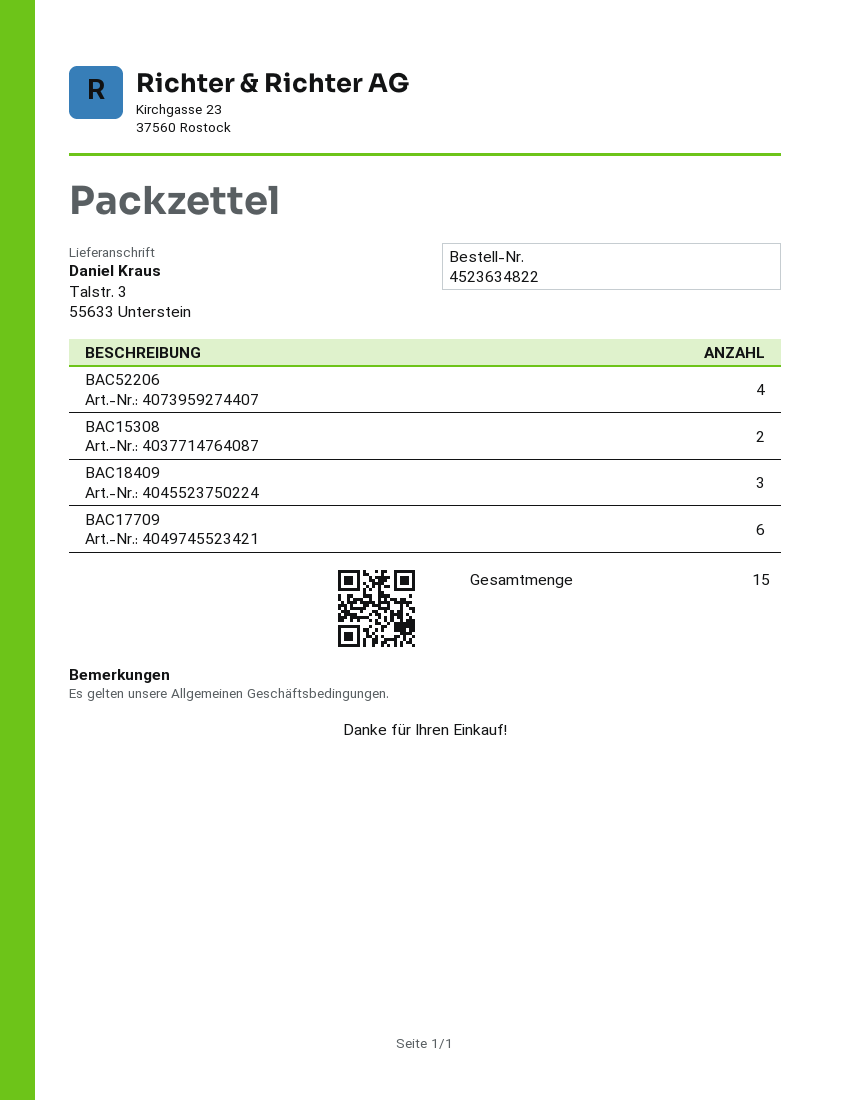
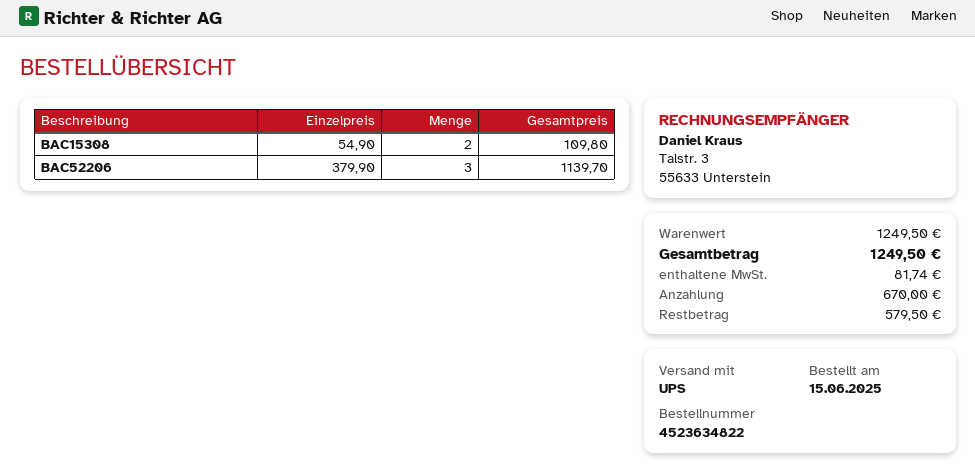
BAC52206: 4 -> 3
BAC18409: 3 -> none
BAC17709: 6 -> none

